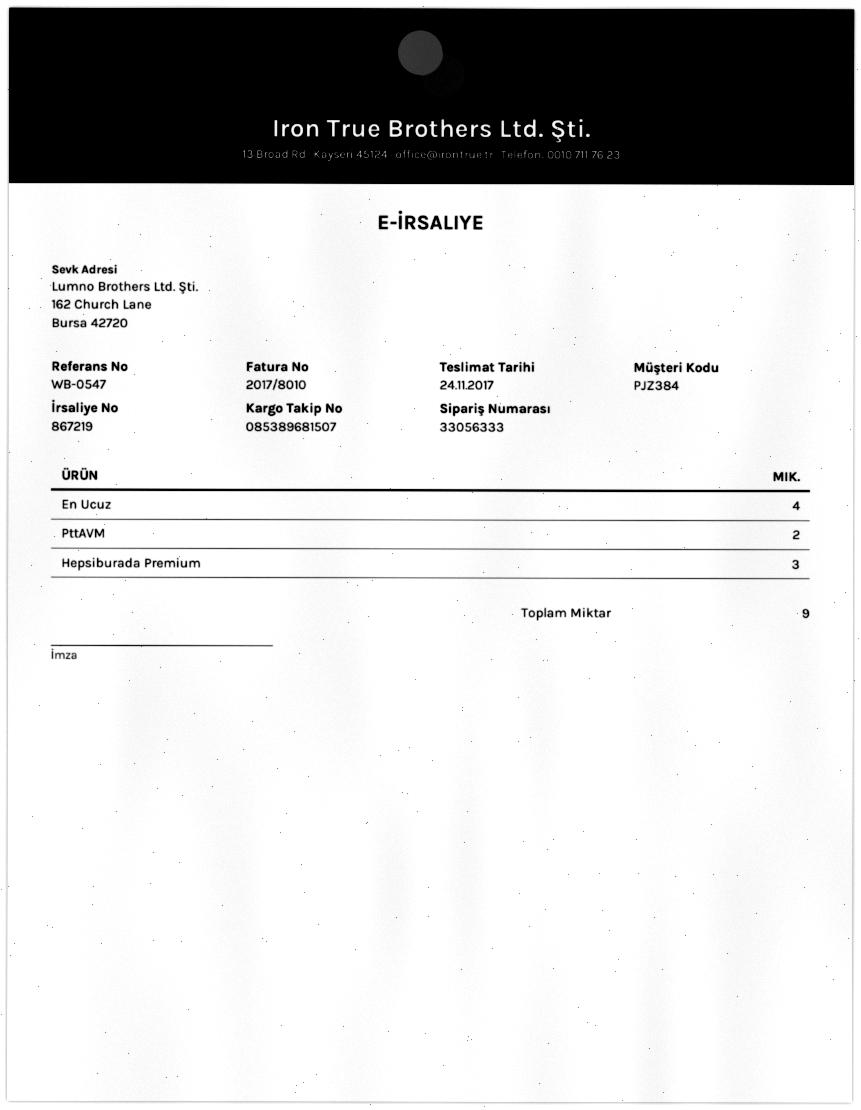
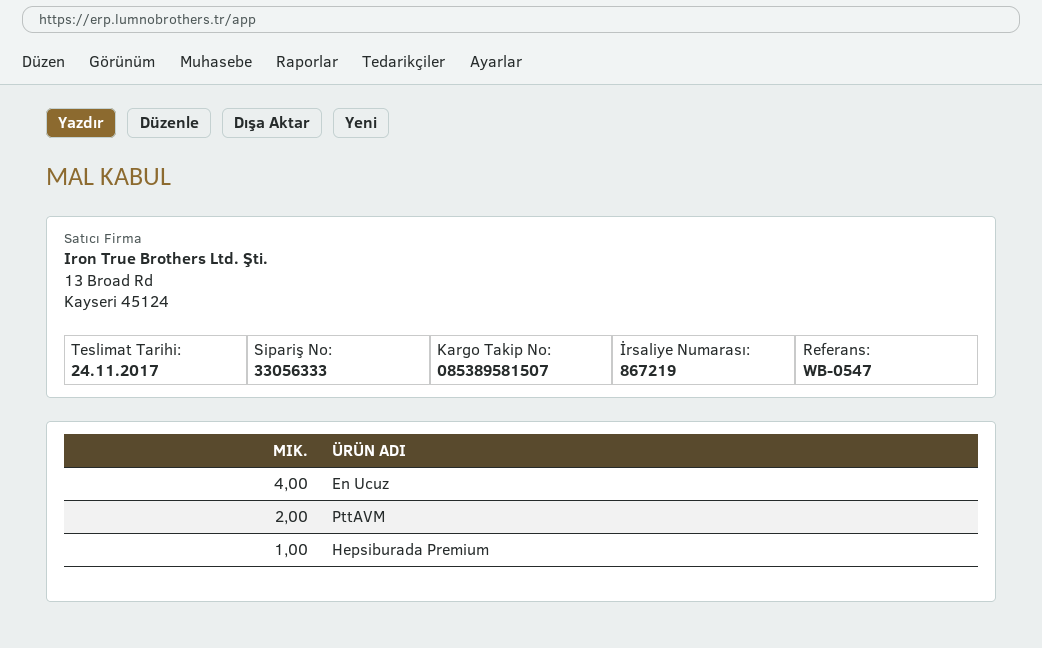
tracking number: 085389681507 -> 085389581507
Hepsiburada Premium: 3 -> 1

